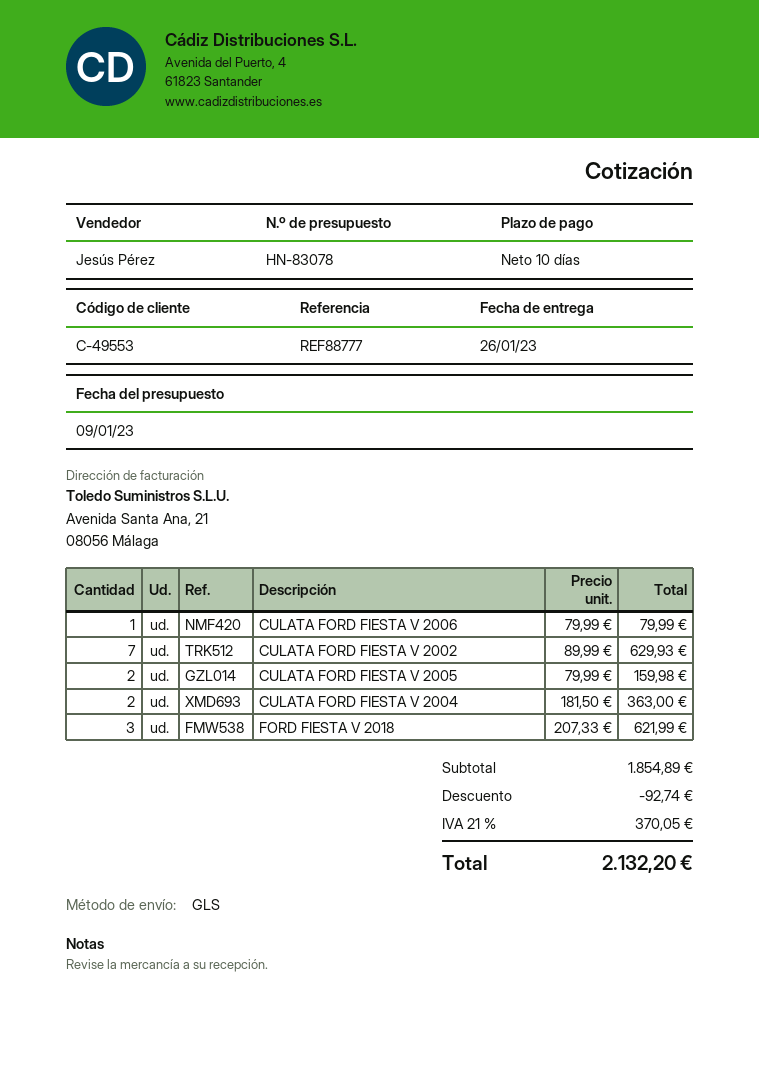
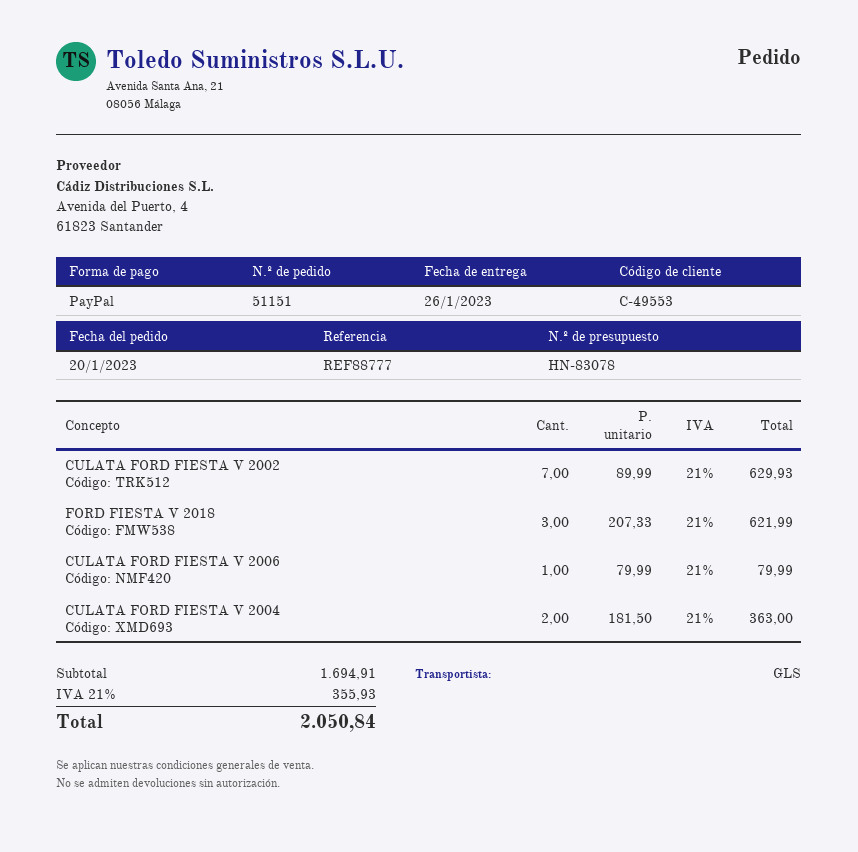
CULATA FORD FIESTA V 2005: 2 x 79.99 = 159.98 -> none
subtotal: 1854.89 -> 1694.91
discount: 92.74 -> none
tax: 21% = 370.05 -> 21% = 355.93
total: 2132.20 -> 2050.84

